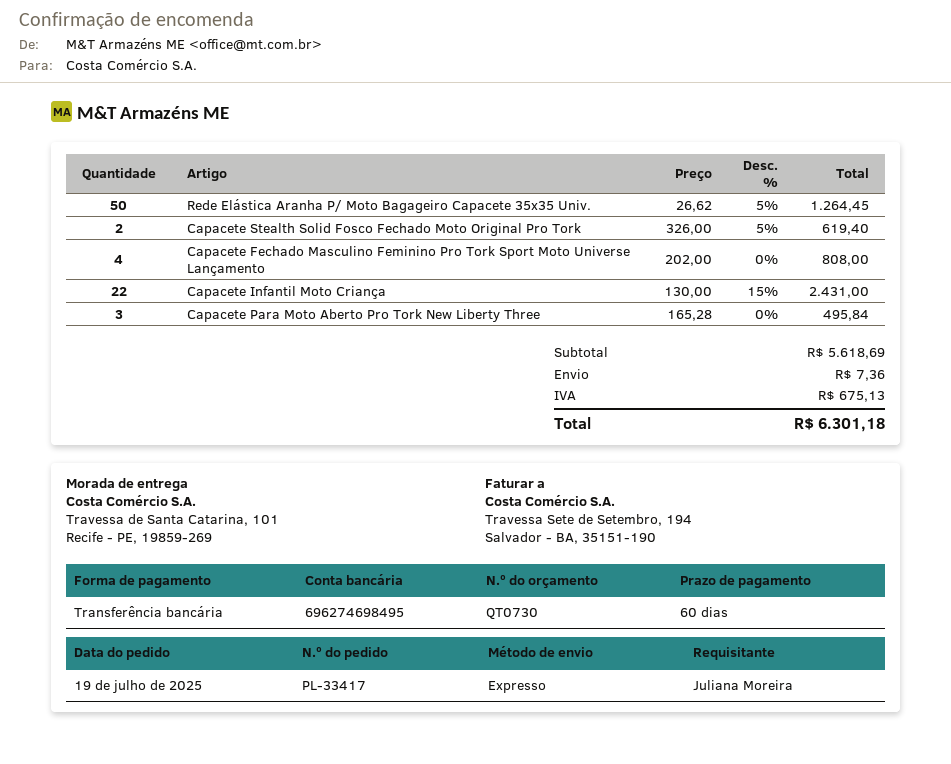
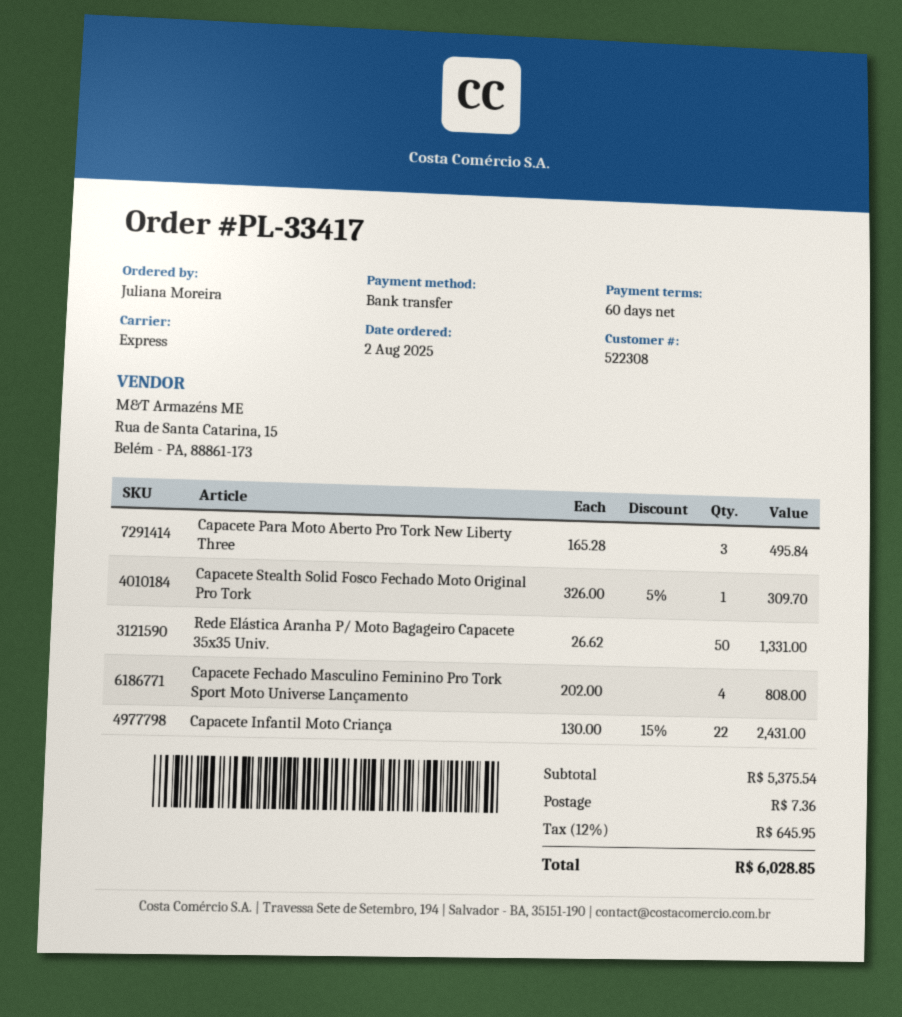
order date: 2025-07-19 -> 2025-08-02
Rede Elástica Aranha P/ Moto Bagageiro Capacete 35x35 Univ.: 50 x 26.62 - 5% = 1264.45 -> 50 x 26.62 = 1331.00
Capacete Stealth Solid Fosco Fechado Moto Original Pro Tork: 2 x 326.00 - 5% = 619.40 -> 1 x 326.00 - 5% = 309.70
subtotal: 5618.69 -> 5375.54
tax: 675.13 -> 645.95
total: 6301.18 -> 6028.85

